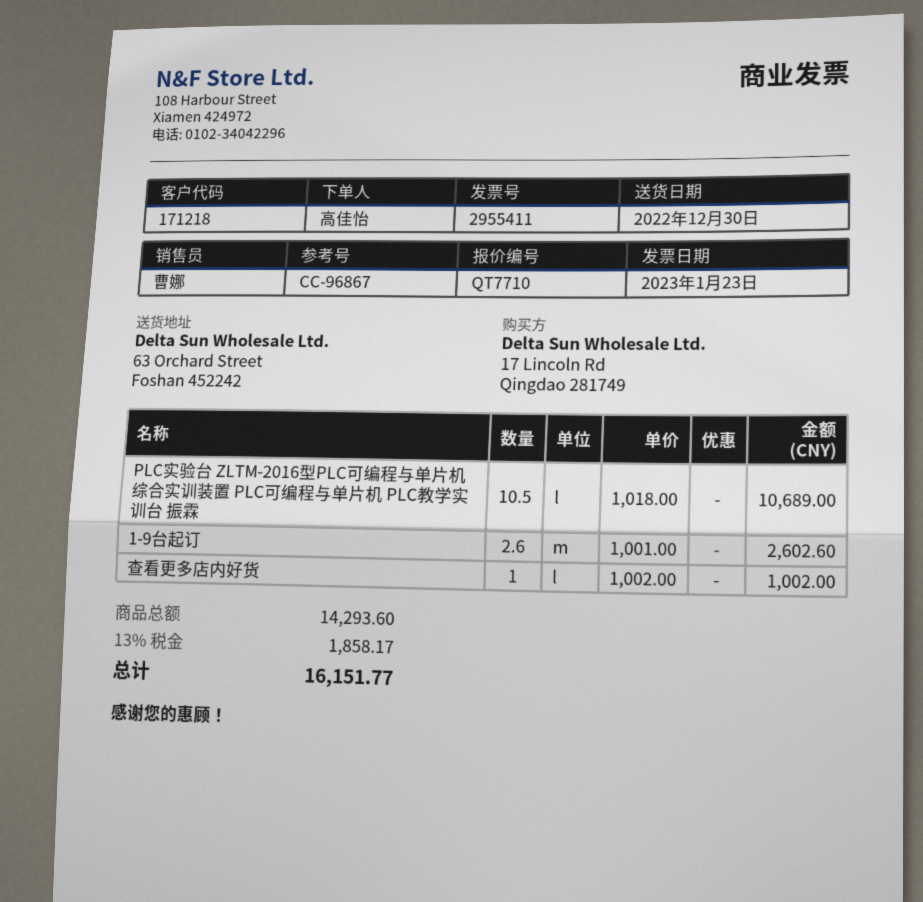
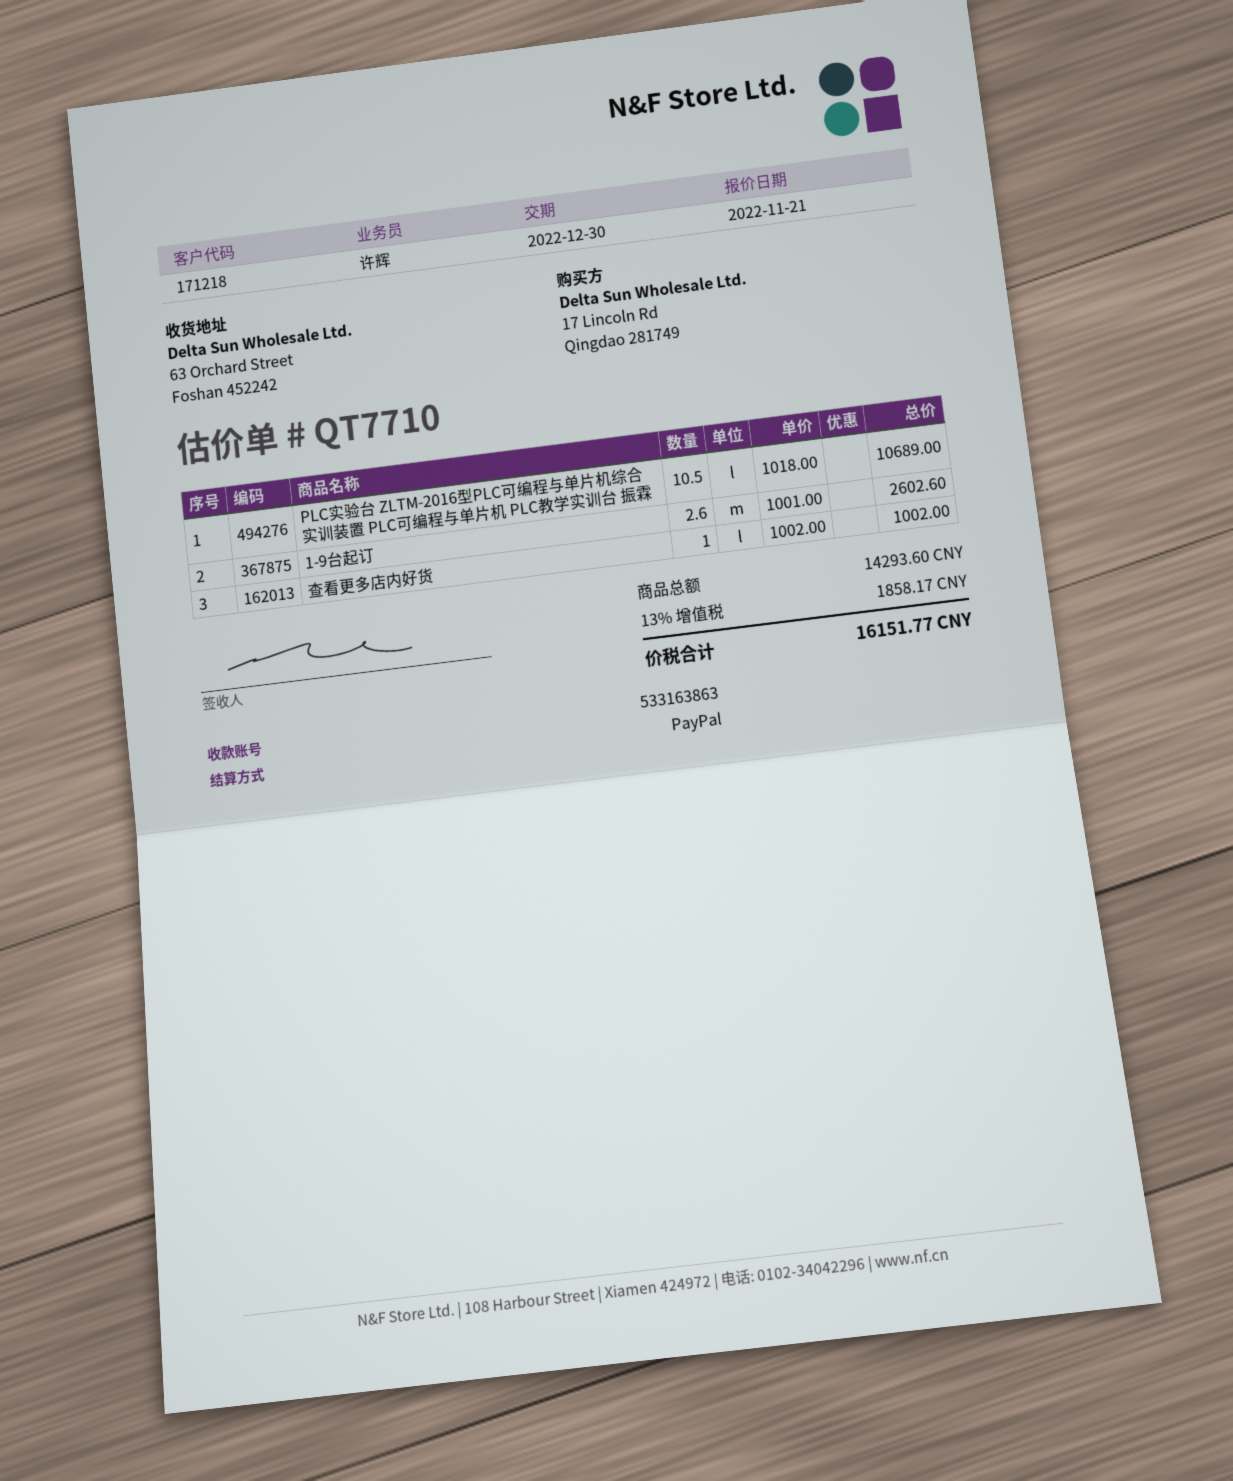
sales rep: 曹娜 -> 许辉

